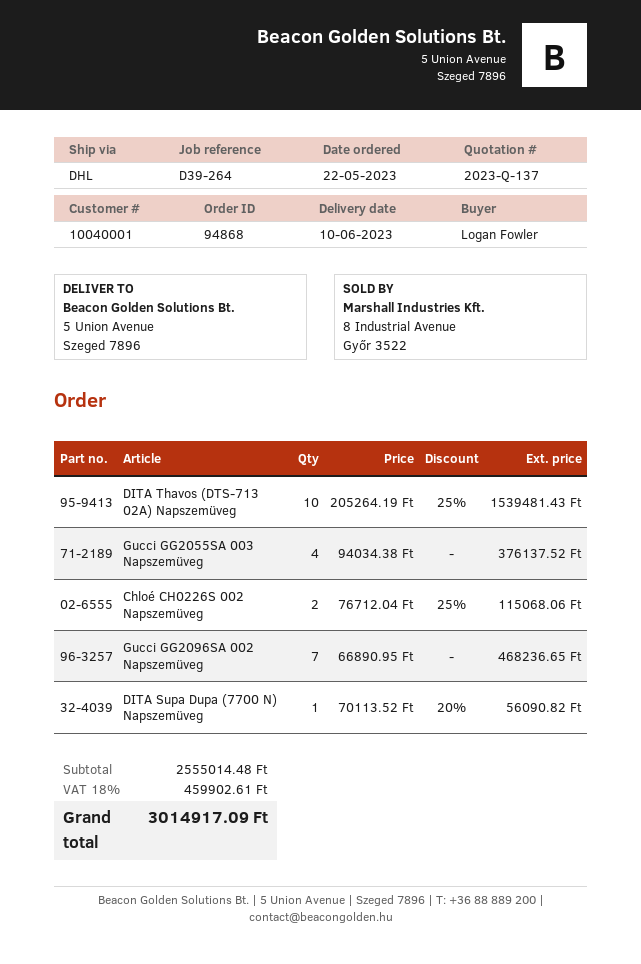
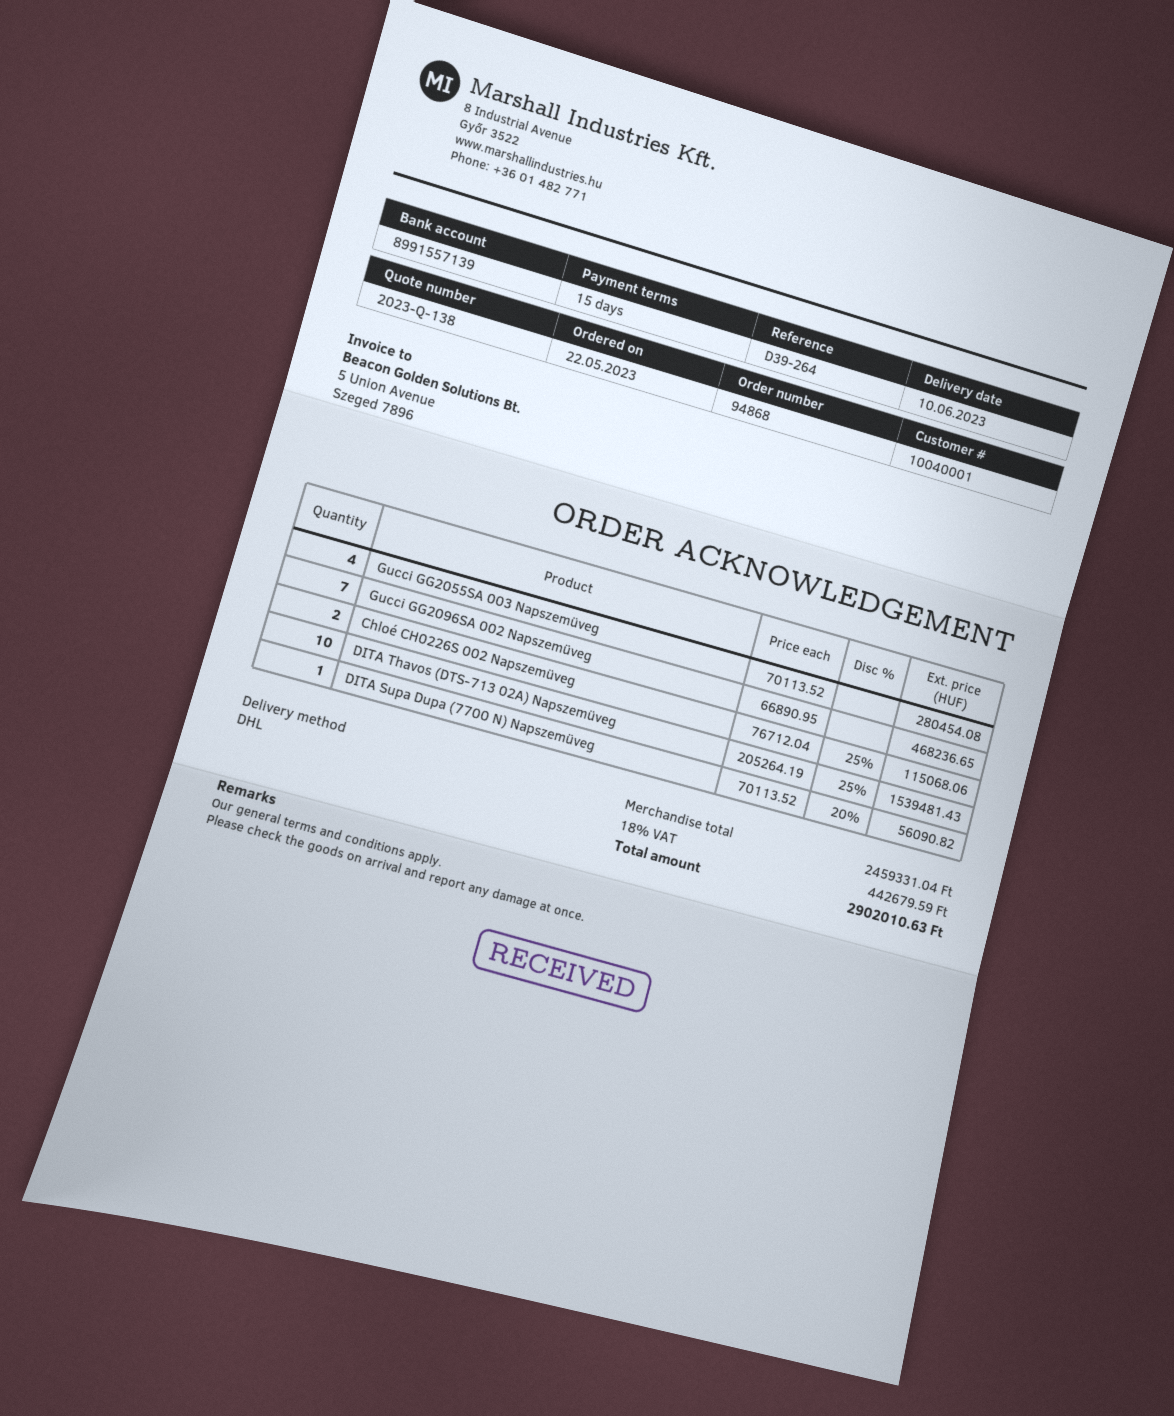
quote number: 2023-Q-137 -> 2023-Q-138
Gucci GG2055SA 003 Napszemüveg: 4 x 94034.38 = 376137.52 -> 4 x 70113.52 = 280454.08
subtotal: 2555014.48 -> 2459331.04
tax: 18% = 459902.61 -> 18% = 442679.59
total: 3014917.09 -> 2902010.63

